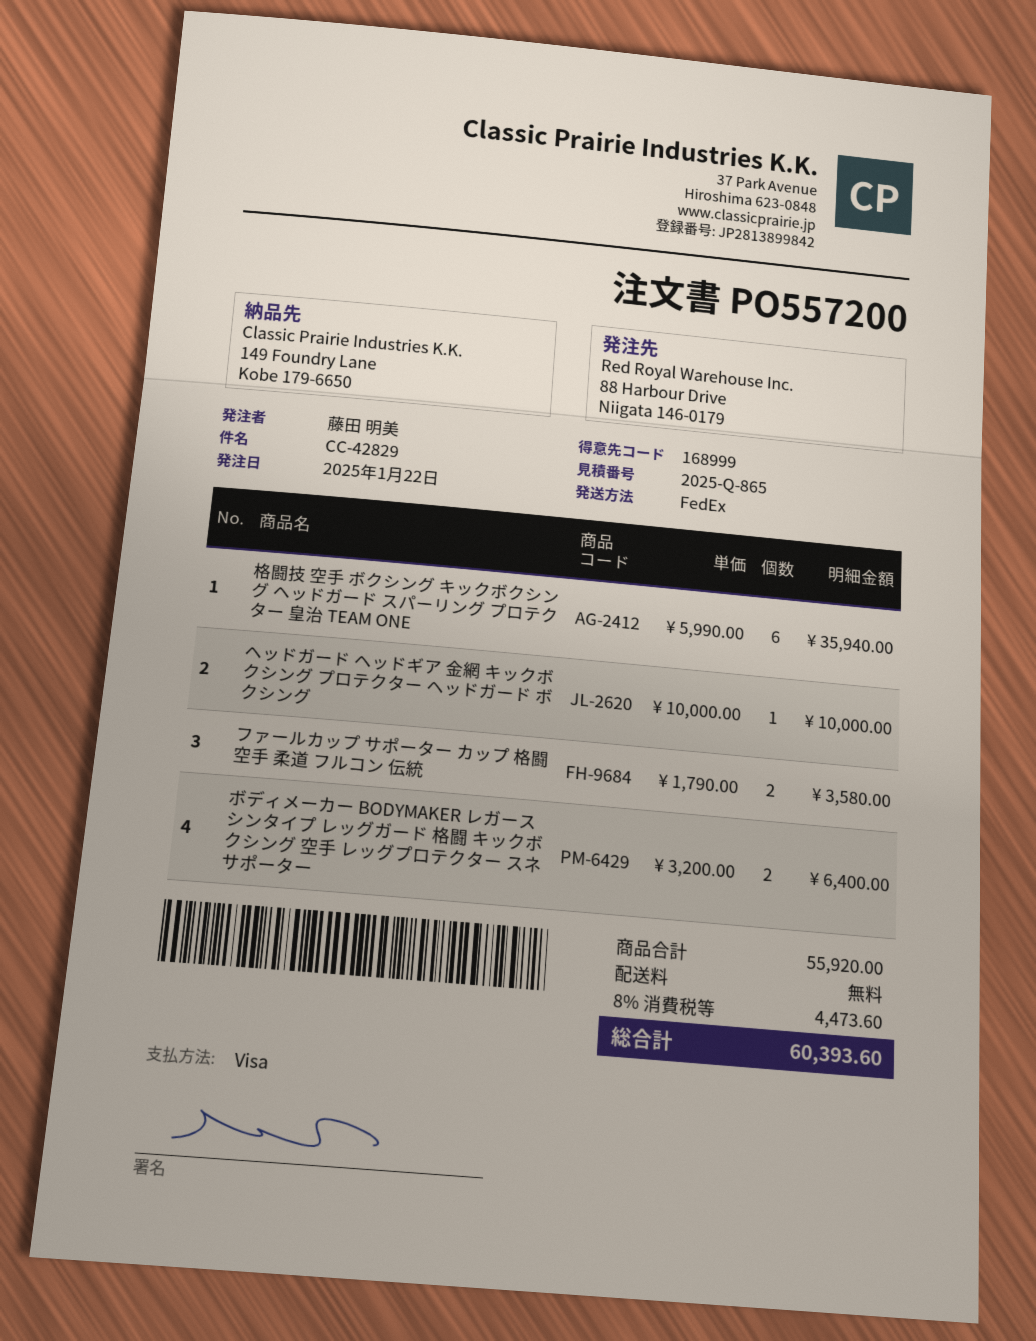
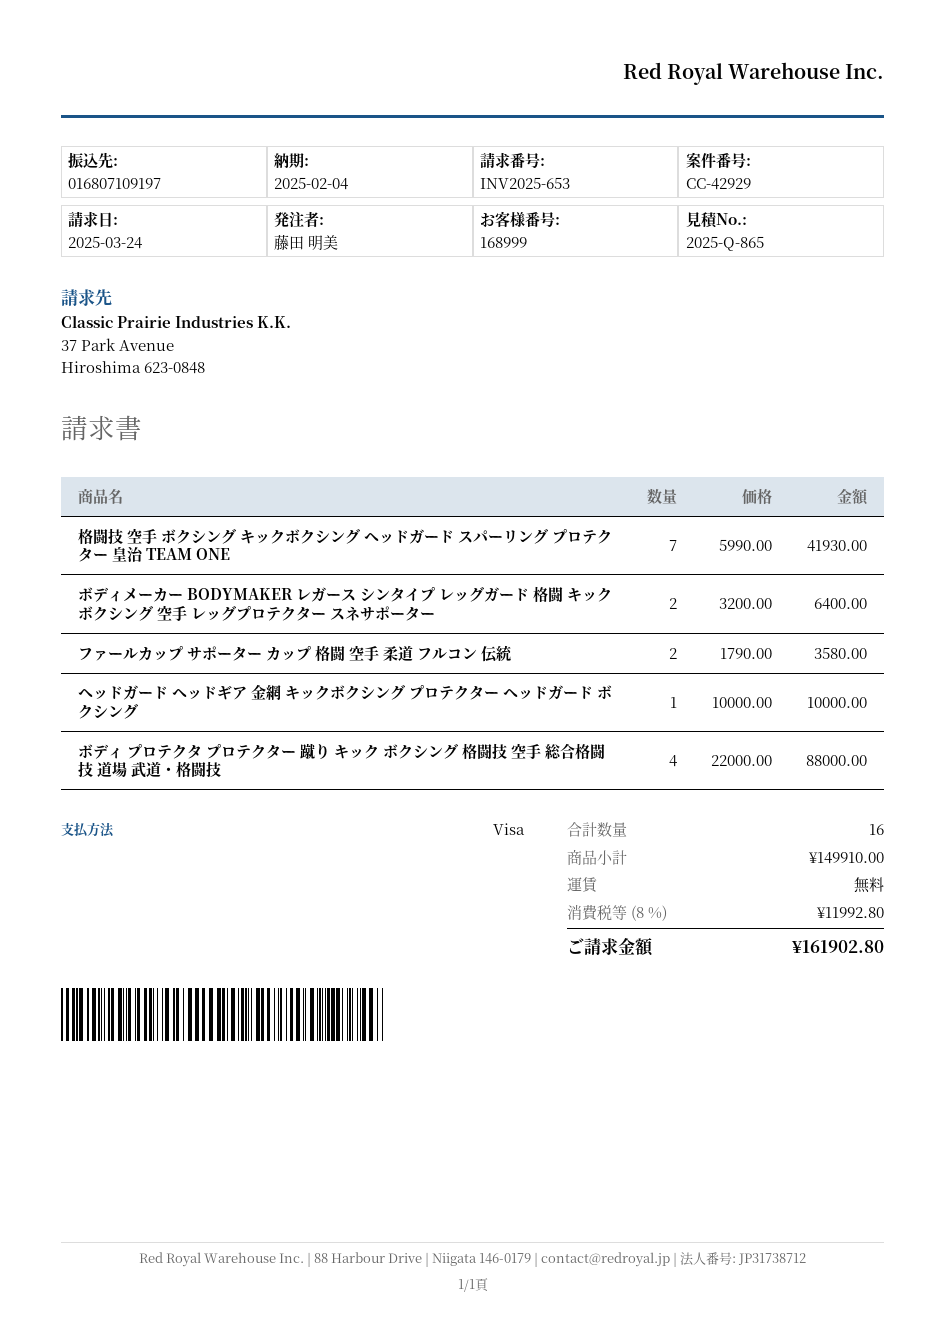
reference: CC-42829 -> CC-42929
格闘技 空手 ボクシング キックボクシング ヘッドガード スパーリング プロテクター 皇治 TEAM ONE: 6 x 5990.00 = 35940.00 -> 7 x 5990.00 = 41930.00
ボディ プロテクタ プロテクター 蹴り キック ボクシング 格闘技 空手 総合格闘技 道場 武道・格闘技: none -> 4 x 22000.00 = 88000.00
subtotal: 55920.00 -> 149910.00
tax: 8% = 4473.60 -> 8% = 11992.80
total: 60393.60 -> 161902.80

